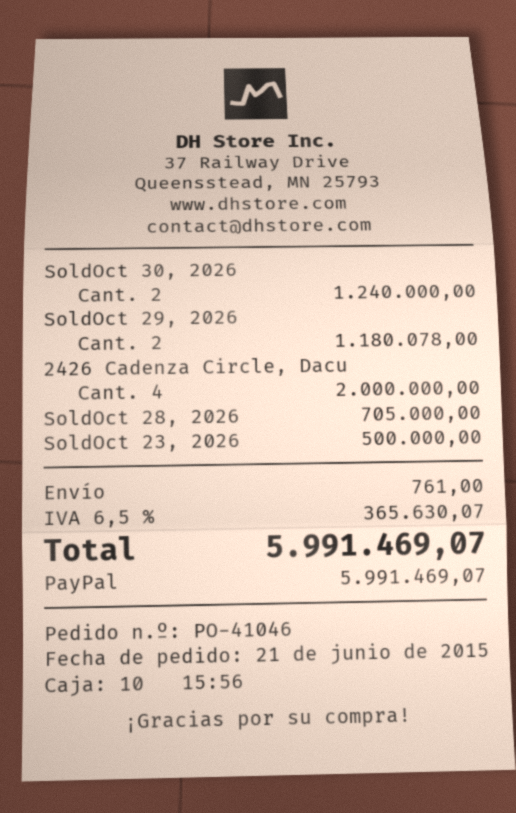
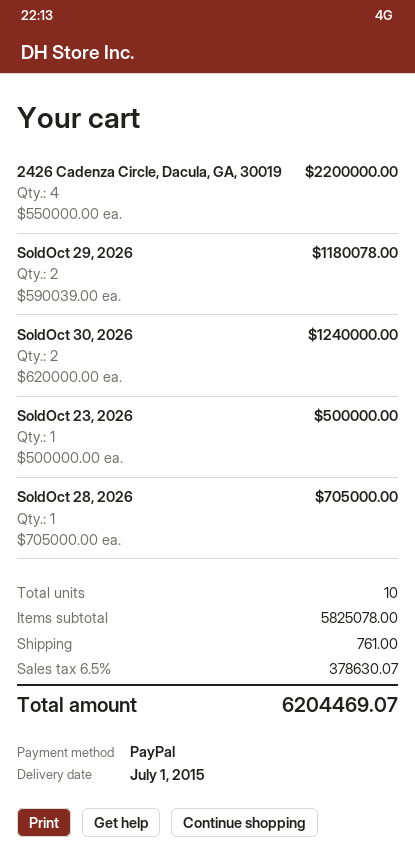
2426 Cadenza Circle, Dacu: 4 for 2000000.00 -> 4 for 2200000.00
tax: 6.5% = 365630.07 -> 6.5% = 378630.07
total: 5991469.07 -> 6204469.07

